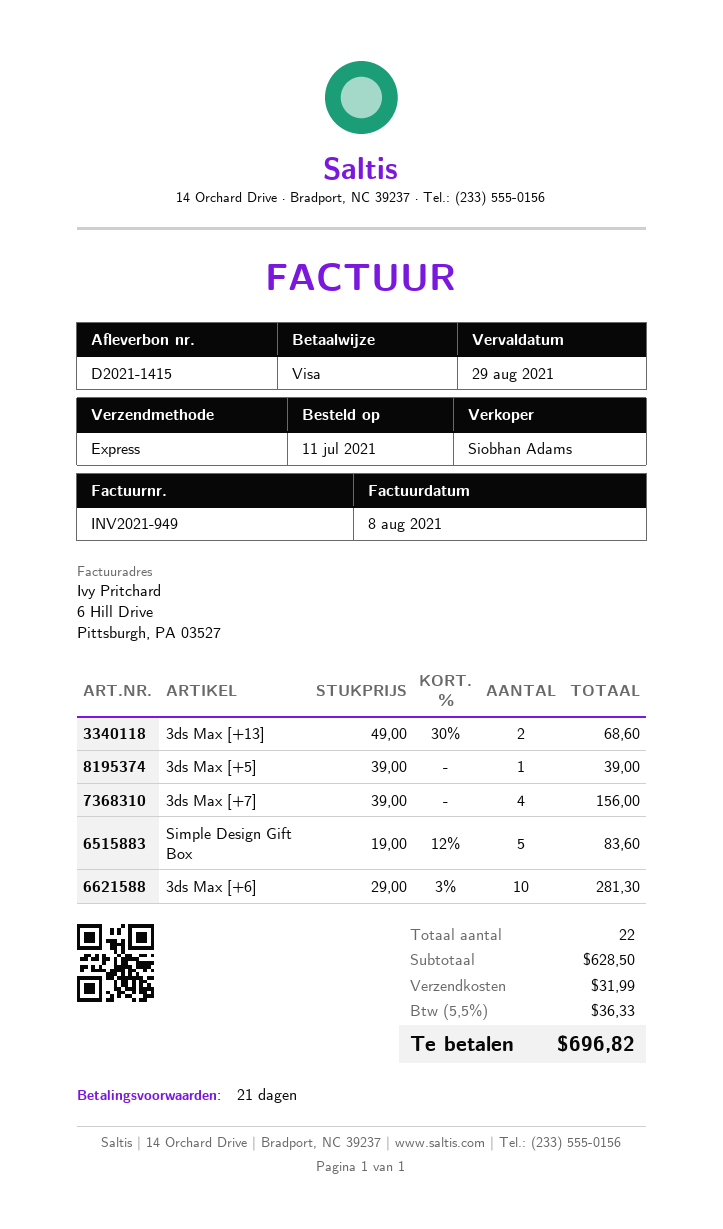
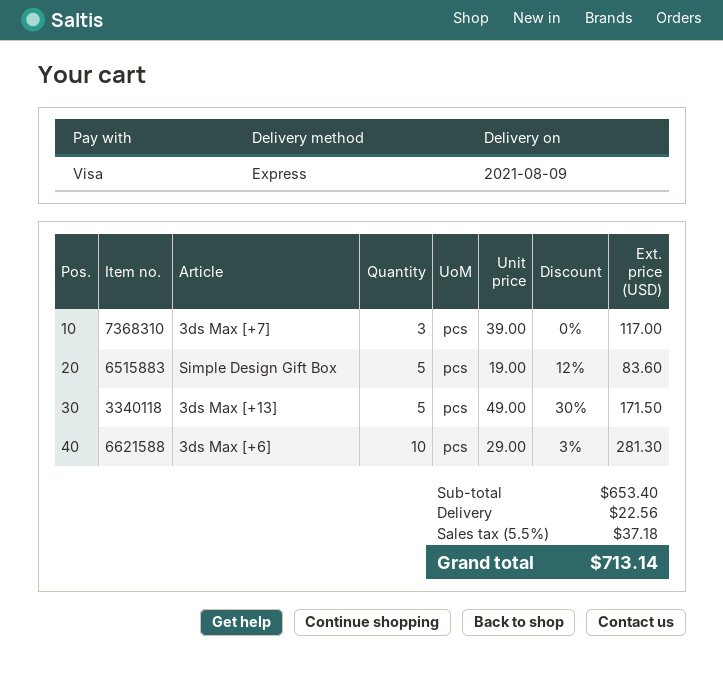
3ds Max [+13]: 2 x 49.00 - 30% = 68.60 -> 5 x 49.00 - 30% = 171.50
3ds Max [+5]: 1 x 39.00 = 39.00 -> none
3ds Max [+7]: 4 x 39.00 = 156.00 -> 3 x 39.00 = 117.00
subtotal: 628.50 -> 653.40
shipping: 31.99 -> 22.56
tax: 5.5% = 36.33 -> 5.5% = 37.18
total: 696.82 -> 713.14

